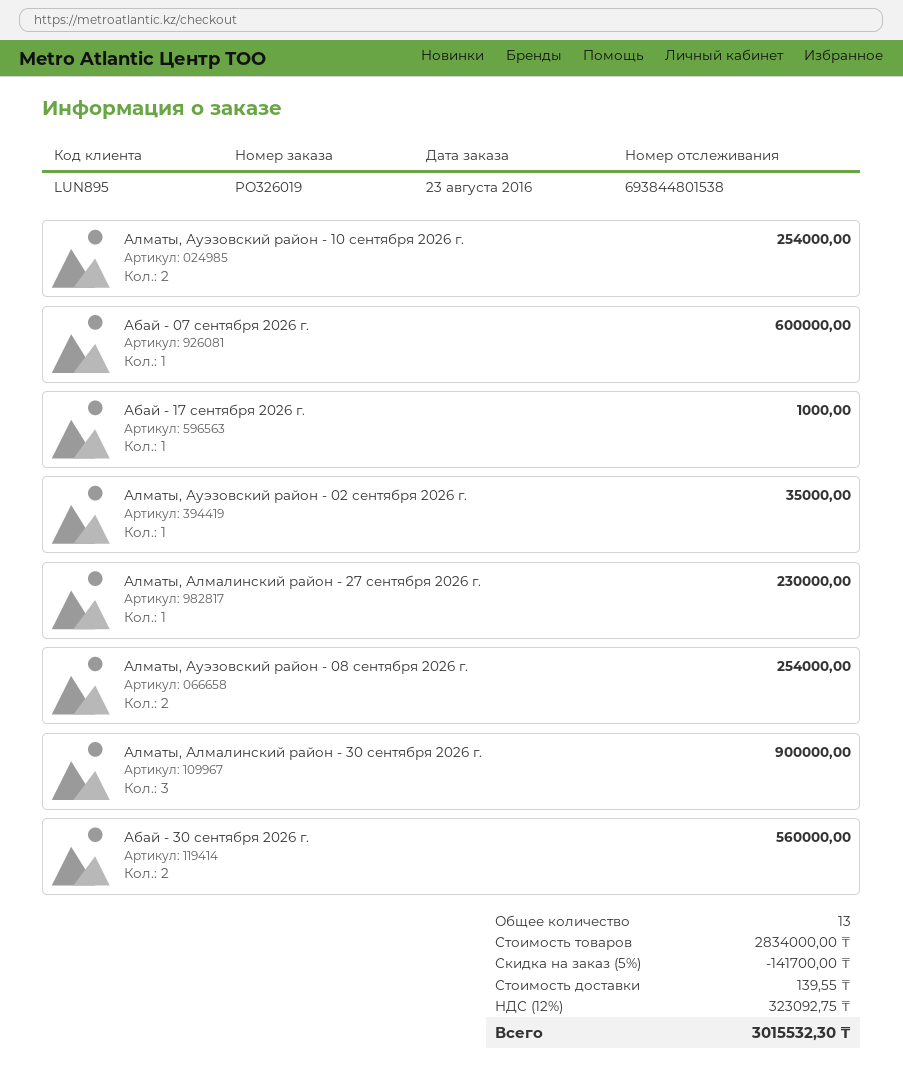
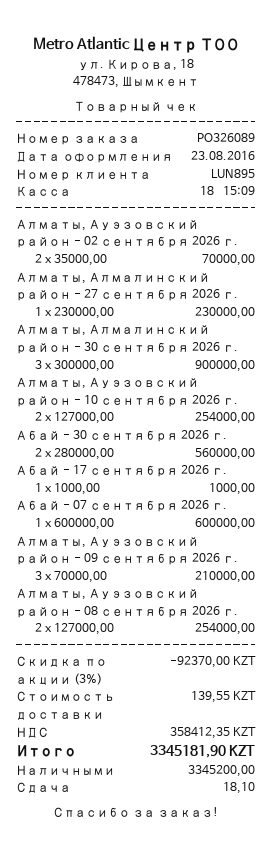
order number: PO326019 -> PO326089
Алматы, Ауэзовский район - 02 сентября 2026 г.: 1 for 35000.00 -> 2 for 70000.00
Алматы, Ауэзовский район - 09 сентября 2026 г.: none -> 3 for 210000.00
discount: 5% = 141700.00 -> 3% = 92370.00
tax: 323092.75 -> 358412.35
total: 3015532.30 -> 3345181.90

